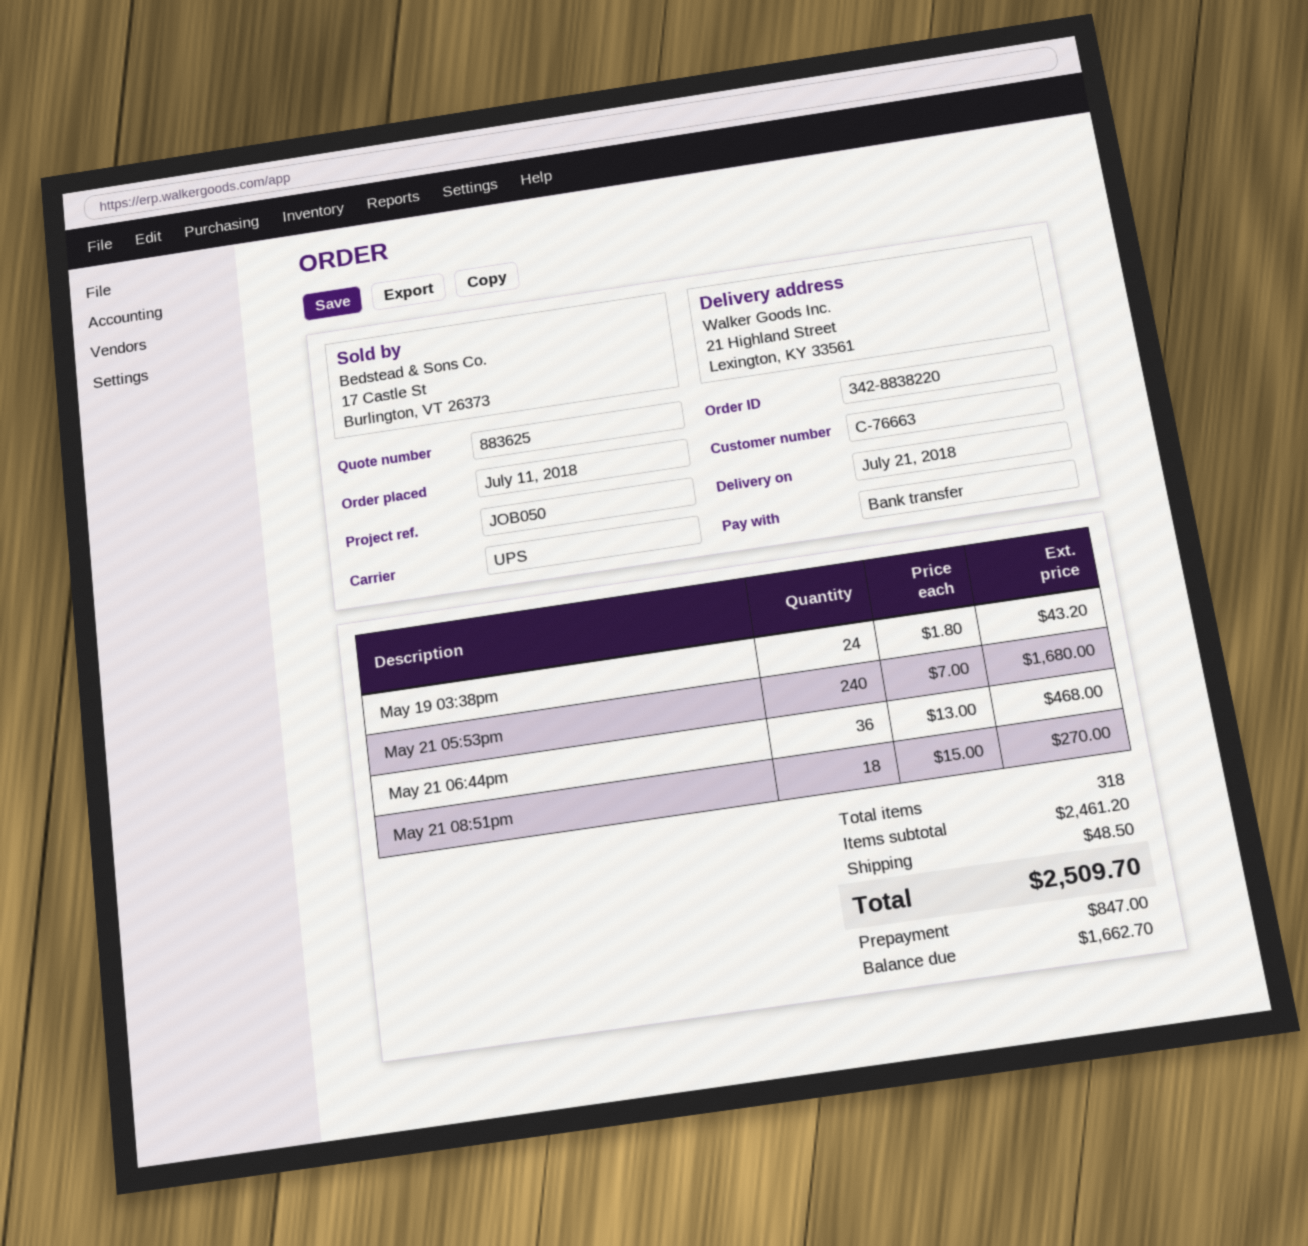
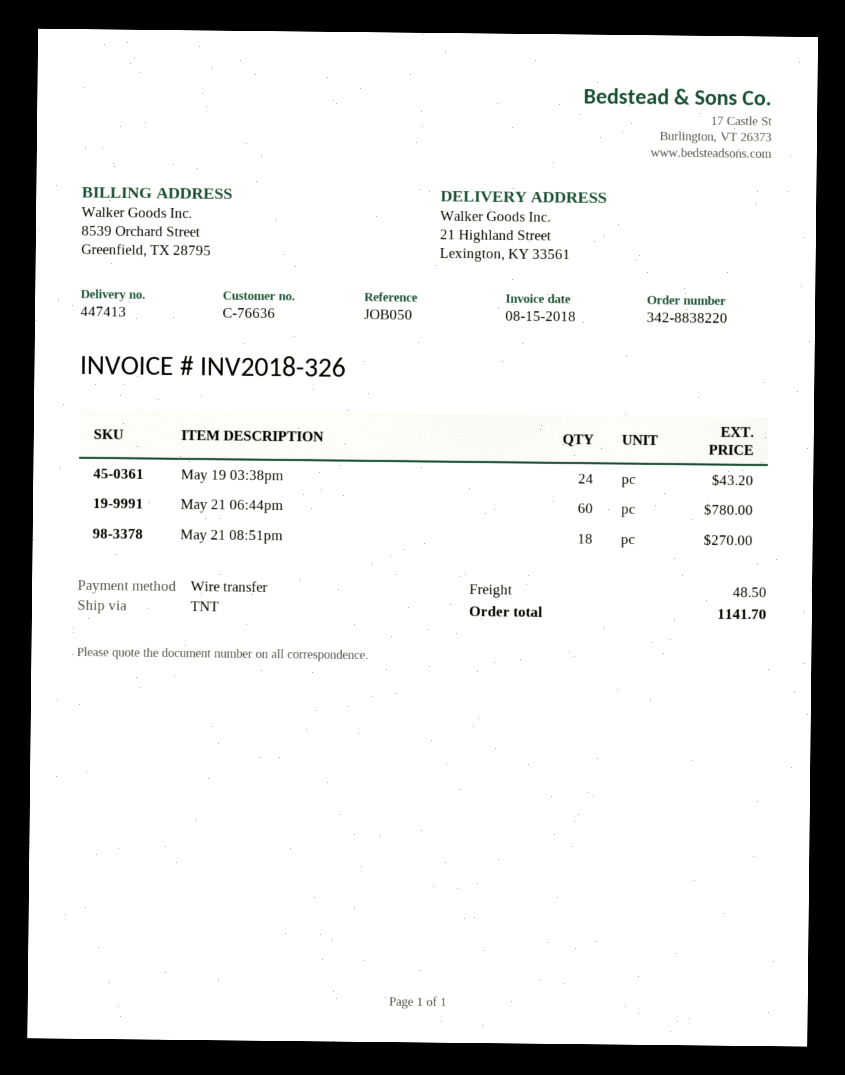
customer number: C-76663 -> C-76636
shipping method: UPS -> TNT
May 21 05:53pm: 240 for 1680.00 -> none
May 21 06:44pm: 36 for 468.00 -> 60 for 780.00
total: 2509.70 -> 1141.70

